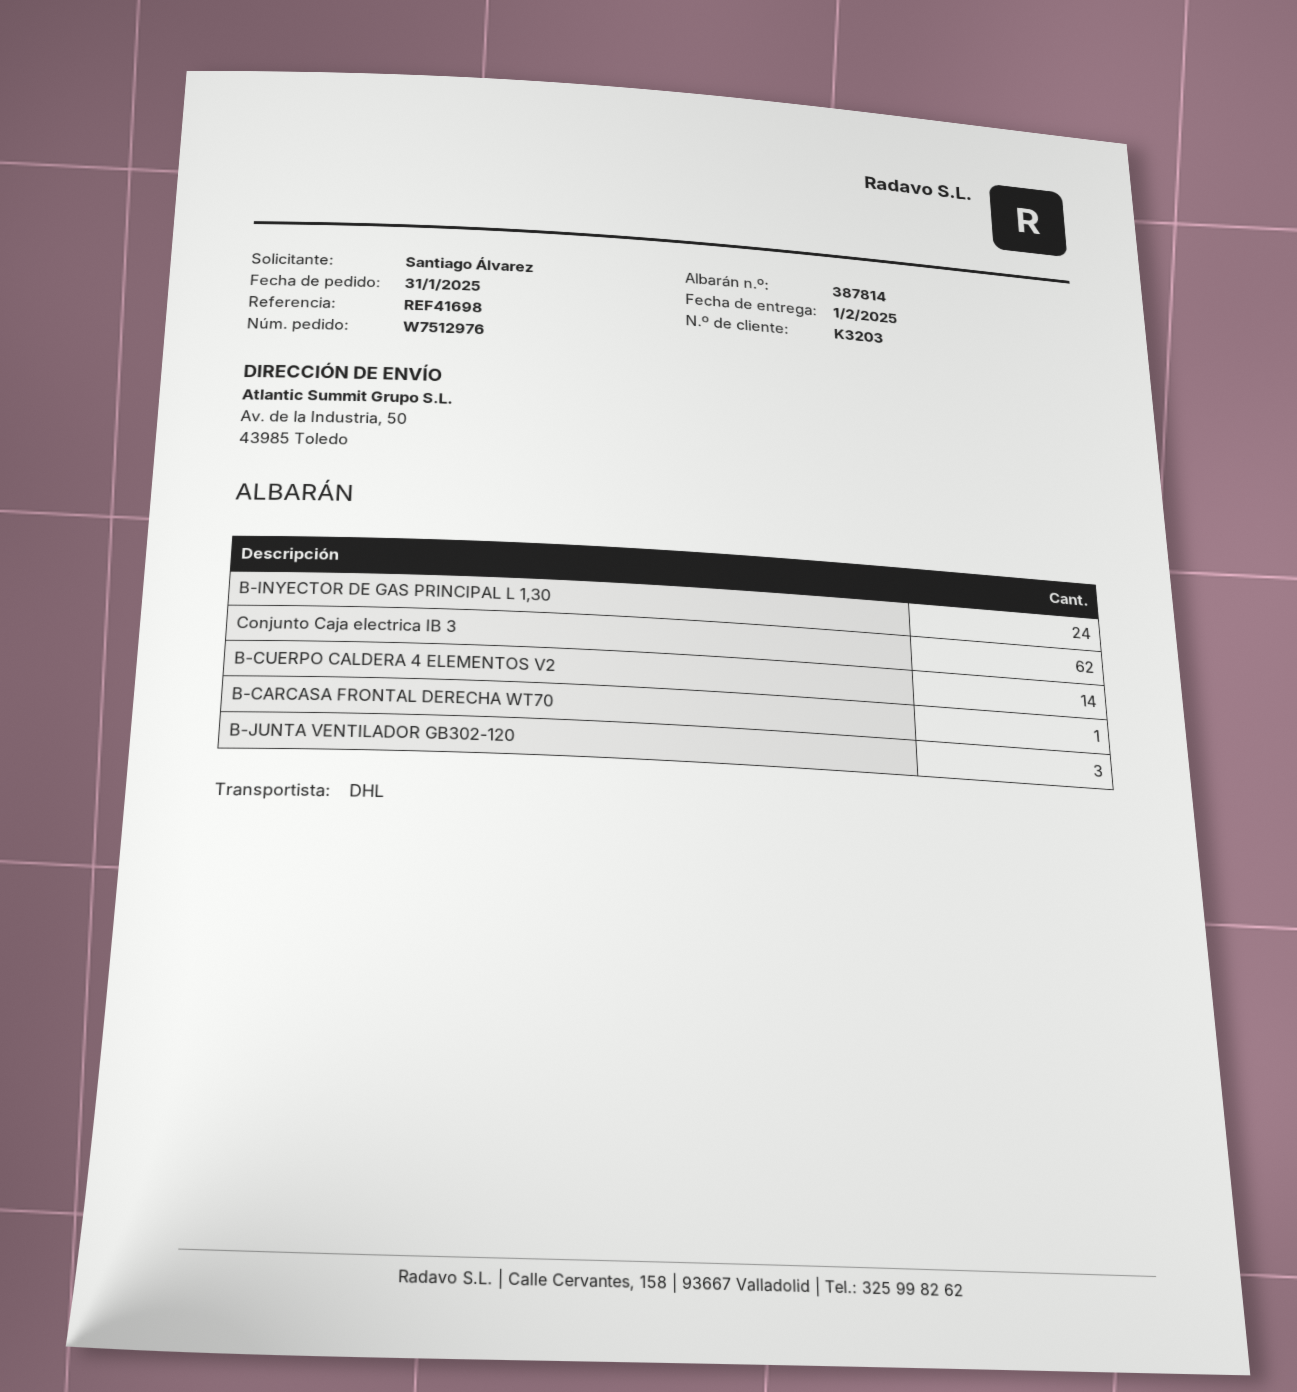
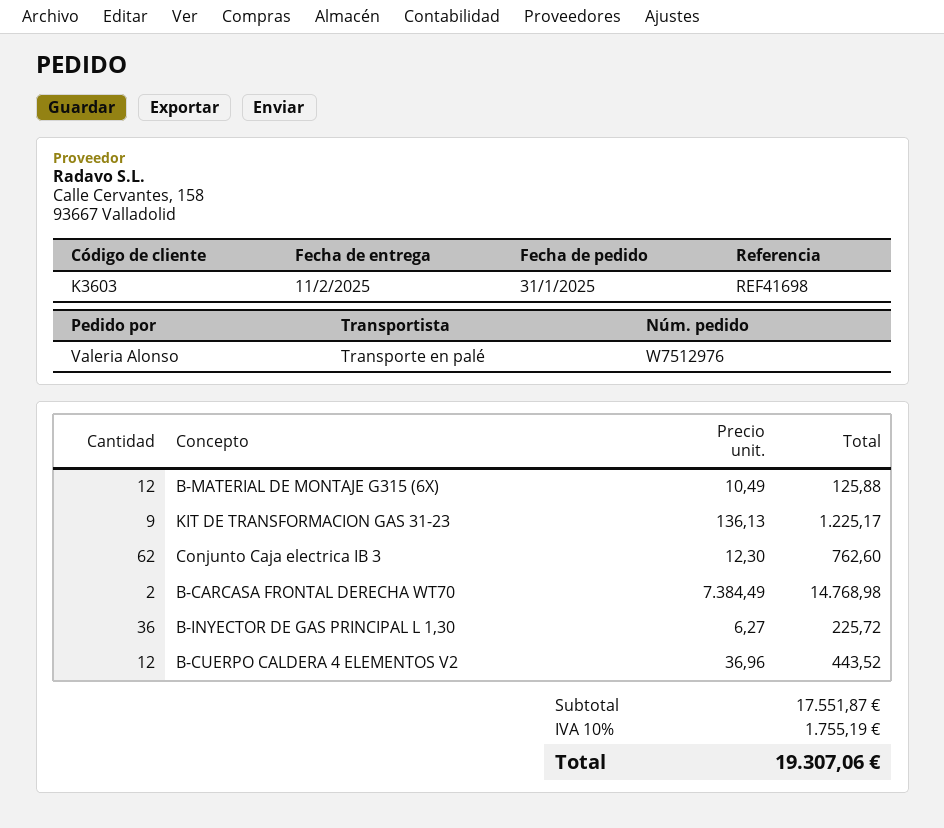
delivery date: 2025-02-01 -> 2025-02-11
customer number: K3203 -> K3603
ordered by: Santiago Álvarez -> Valeria Alonso
shipping method: DHL -> pallet freight
B-INYECTOR DE GAS PRINCIPAL L 1,30: 24 -> 36
B-CUERPO CALDERA 4 ELEMENTOS V2: 14 -> 12
B-CARCASA FRONTAL DERECHA WT70: 1 -> 2
B-JUNTA VENTILADOR GB302-120: 3 -> none
B-MATERIAL DE MONTAJE G315 (6X): none -> 12
KIT DE TRANSFORMACION GAS 31-23: none -> 9

